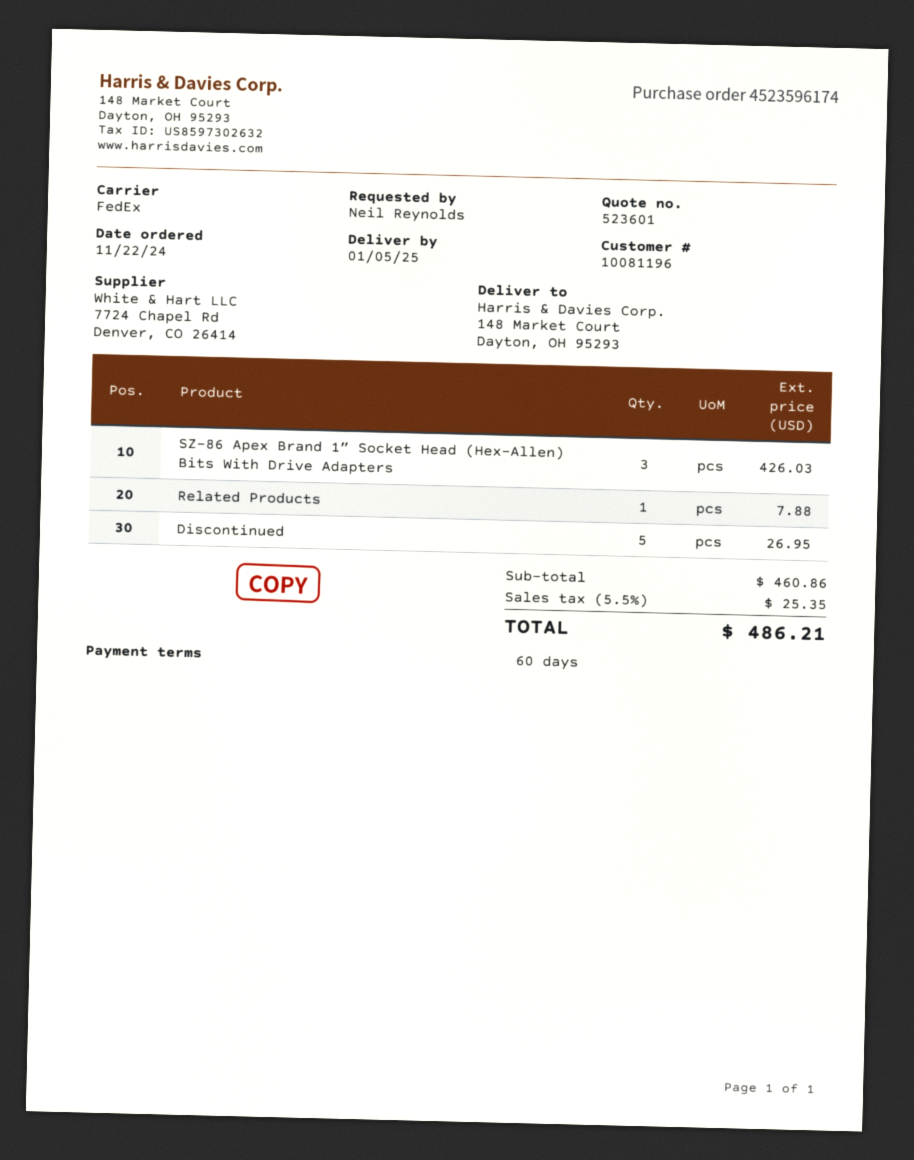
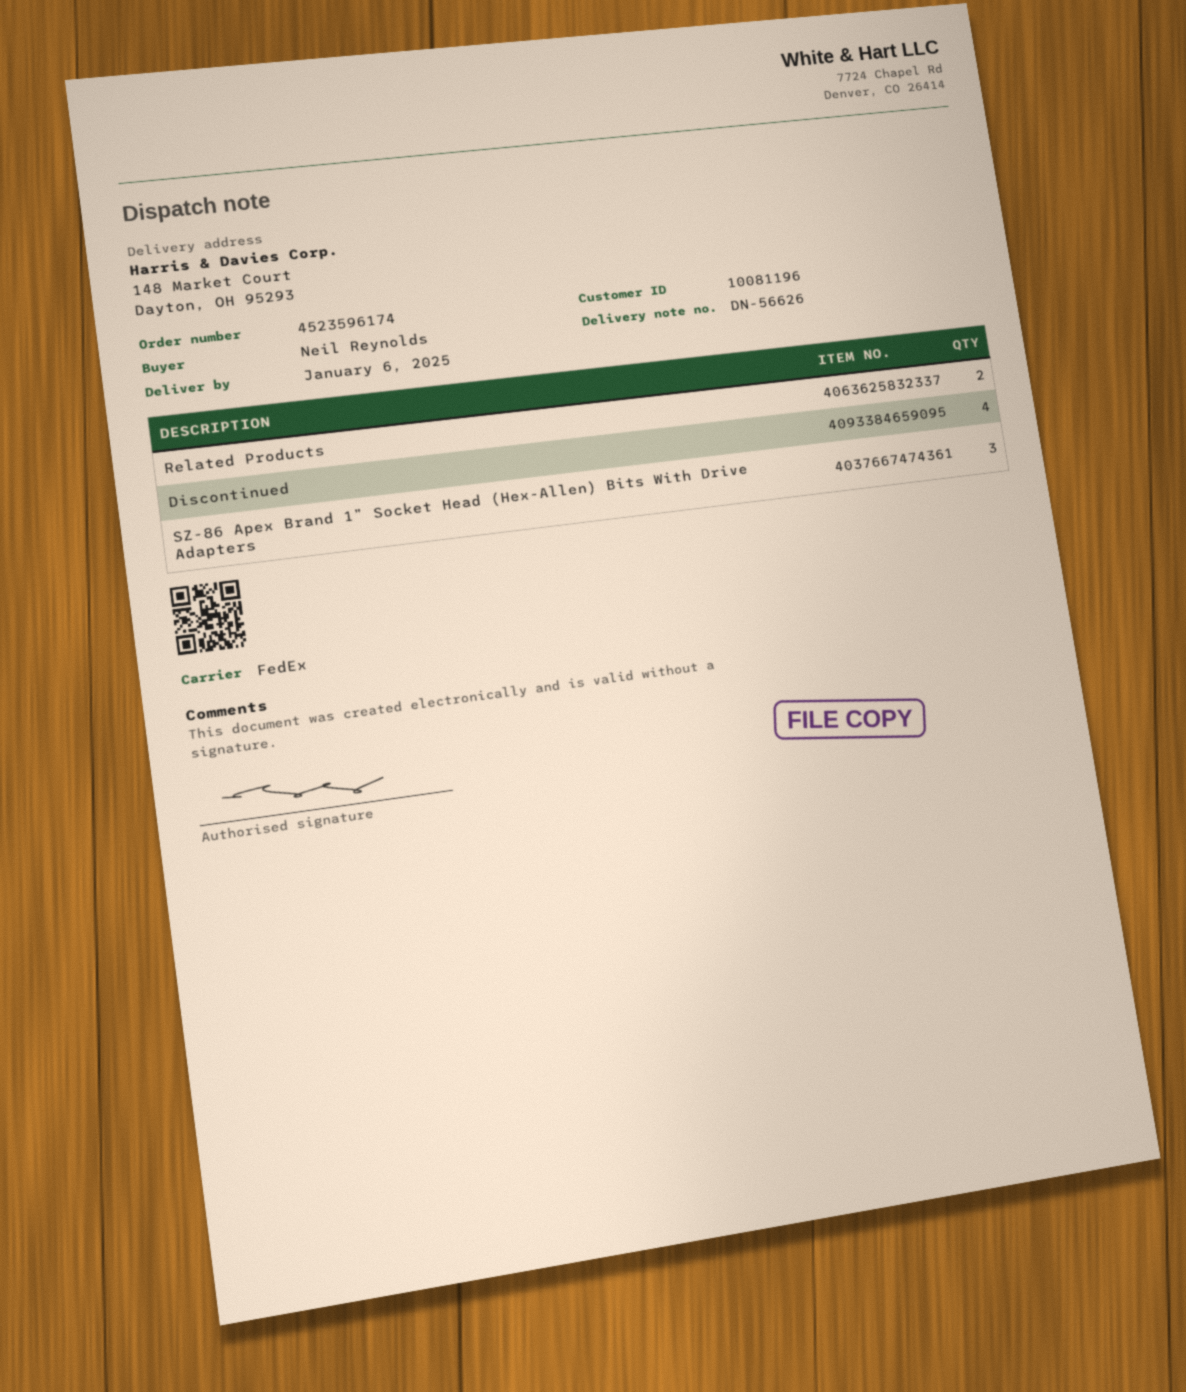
delivery date: 2025-01-05 -> 2025-01-06
Related Products: 1 -> 2
Discontinued: 5 -> 4

